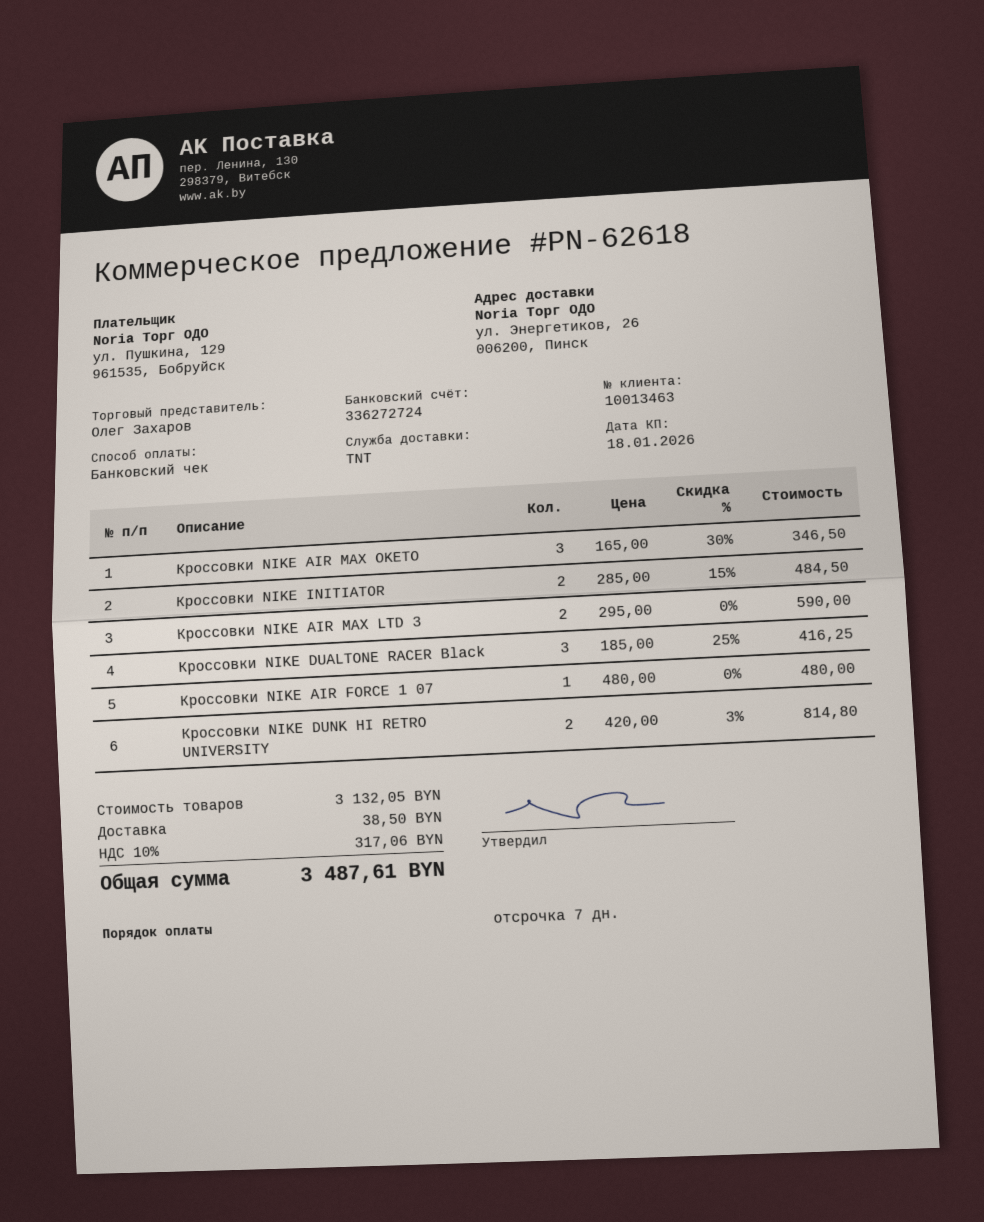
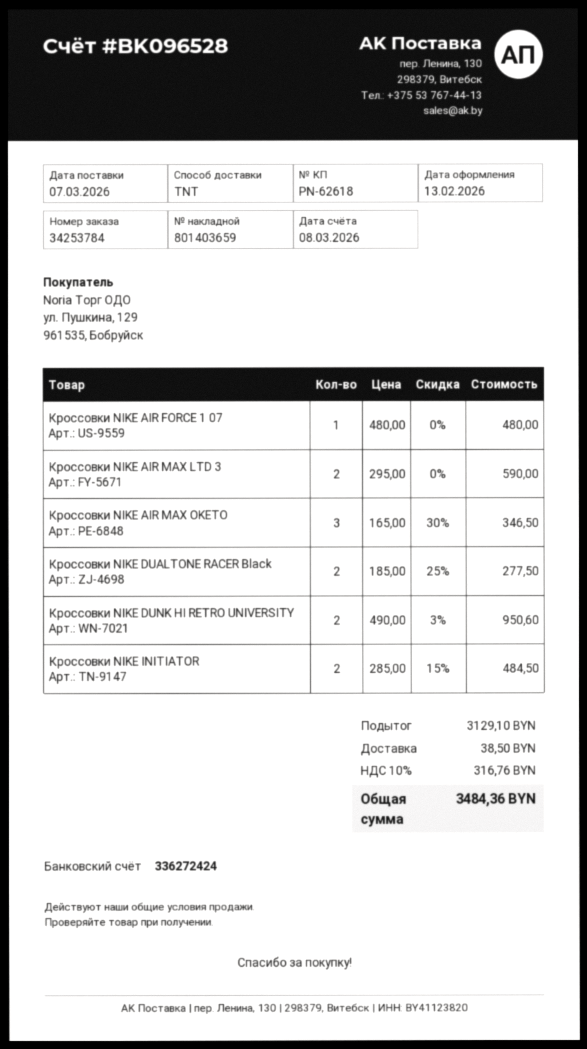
bank account: 336272724 -> 336272424
Кроссовки NIKE DUALTONE RACER Black: 3 x 185.00 - 25% = 416.25 -> 2 x 185.00 - 25% = 277.50
Кроссовки NIKE DUNK HI RETRO UNIVERSITY: 2 x 420.00 - 3% = 814.80 -> 2 x 490.00 - 3% = 950.60
subtotal: 3132.05 -> 3129.10
tax: 10% = 317.06 -> 10% = 316.76
total: 3487.61 -> 3484.36

